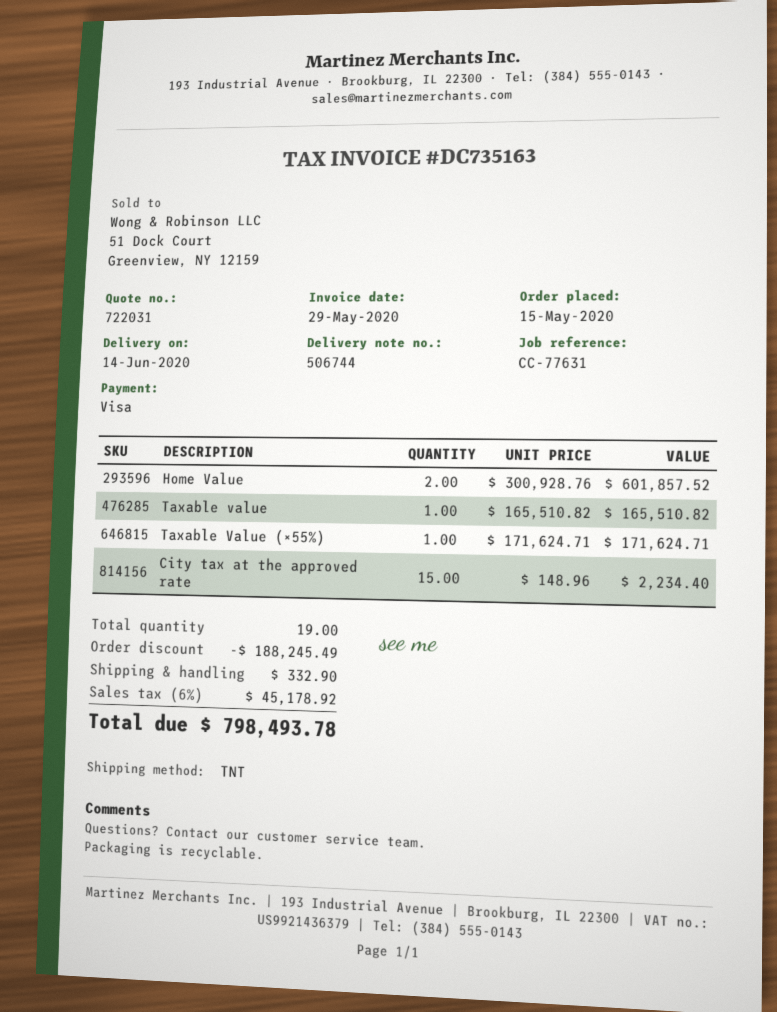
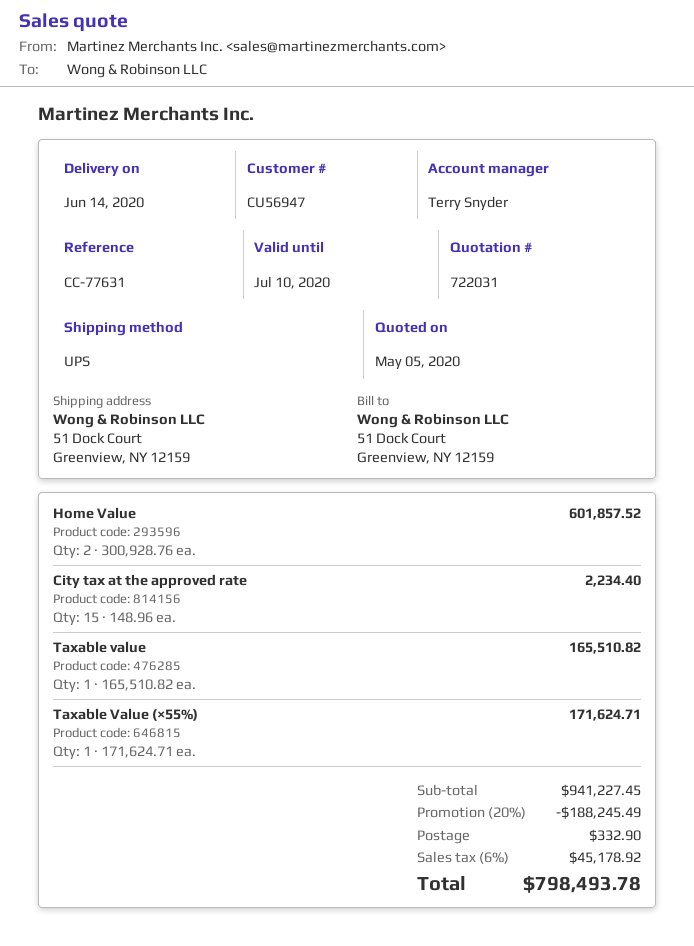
shipping method: TNT -> UPS

